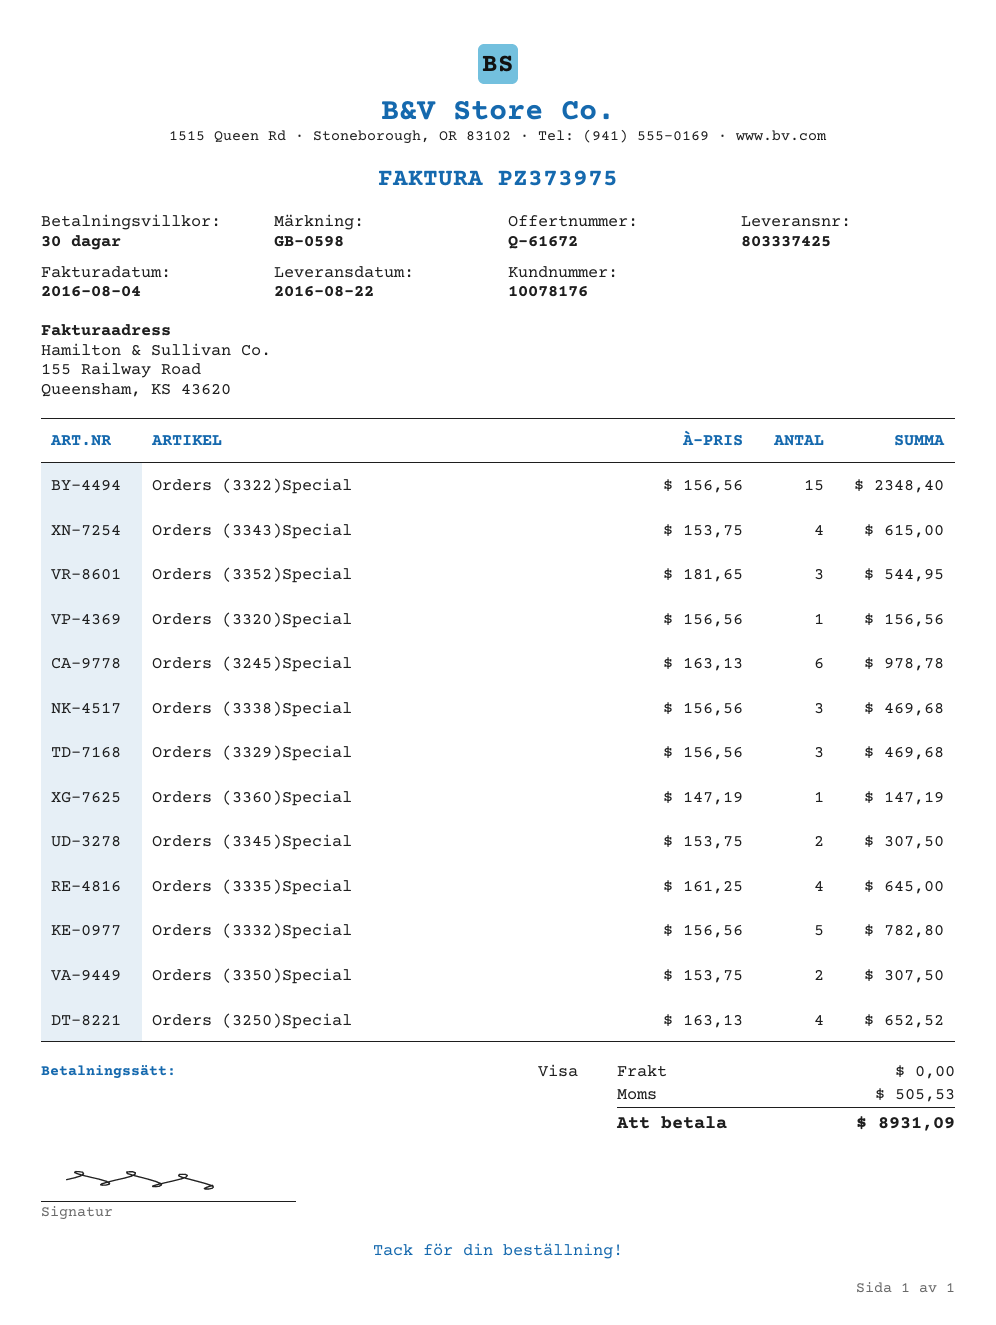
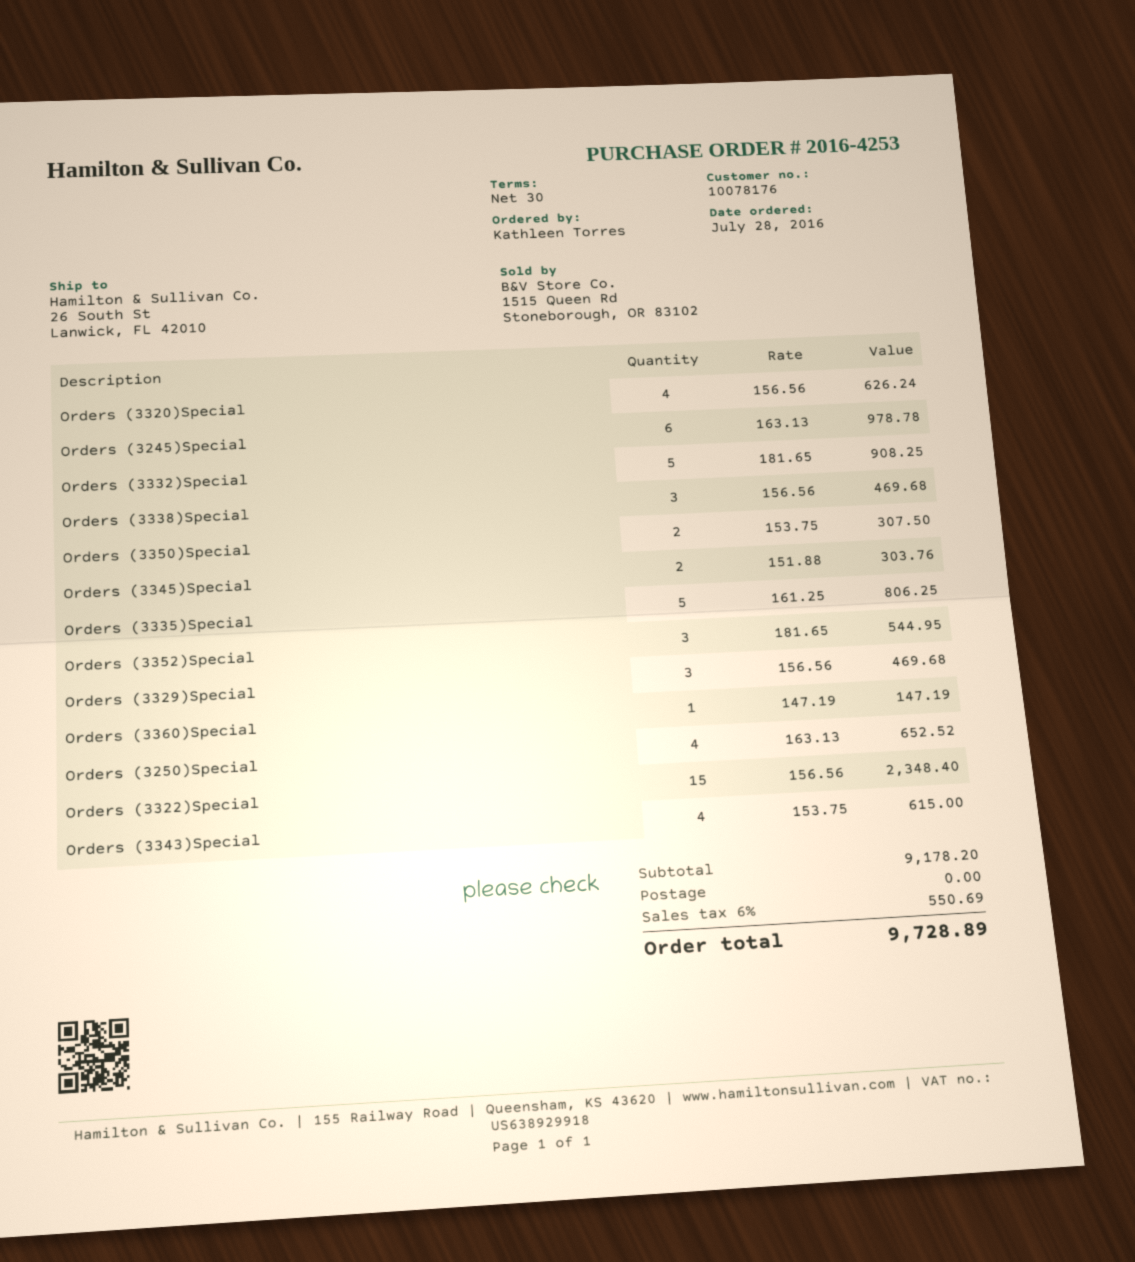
Orders (3320)Special: 1 x 156.56 = 156.56 -> 4 x 156.56 = 626.24
Orders (3345)Special: 2 x 153.75 = 307.50 -> 2 x 151.88 = 303.76
Orders (3335)Special: 4 x 161.25 = 645.00 -> 5 x 161.25 = 806.25
Orders (3332)Special: 5 x 156.56 = 782.80 -> 5 x 181.65 = 908.25
tax: 505.53 -> 550.69
total: 8931.09 -> 9728.89

